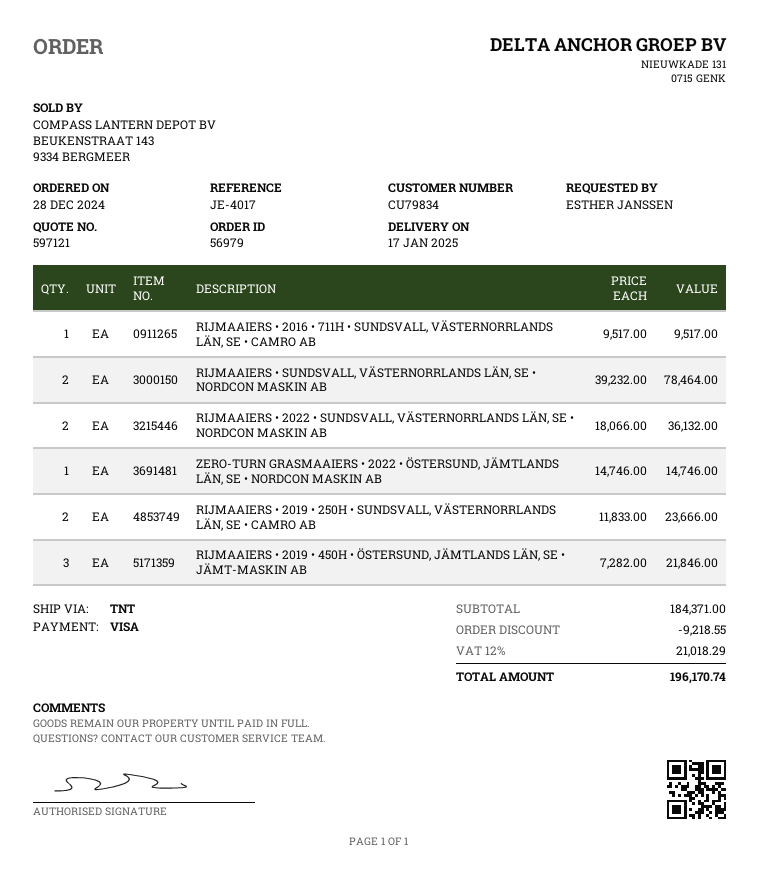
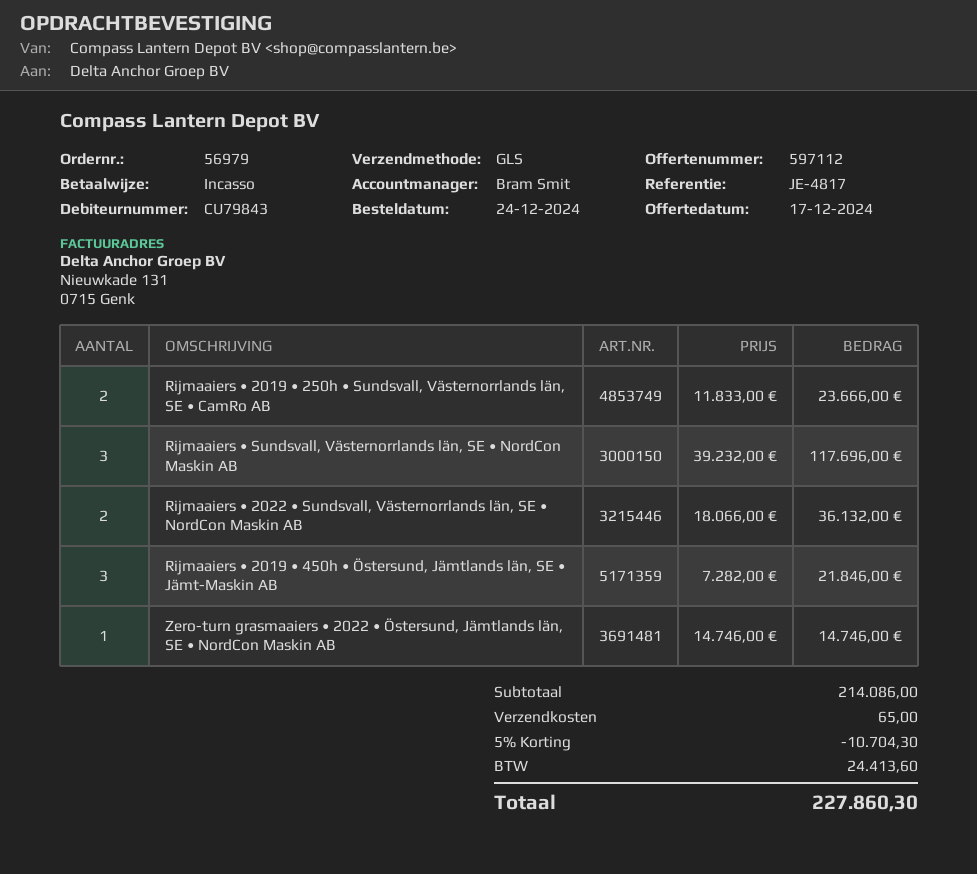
quote number: 597121 -> 597112
order date: 2024-12-28 -> 2024-12-24
customer number: CU79834 -> CU79843
reference: JE-4017 -> JE-4817
payment method: Visa -> direct debit
shipping method: TNT -> GLS
RIJMAAIERS • 2016 • 711H • SUNDSVALL, VÄSTERNORRLANDS LÄN, SE • CAMRO AB: 1 x 9517.00 = 9517.00 -> none
RIJMAAIERS • SUNDSVALL, VÄSTERNORRLANDS LÄN, SE • NORDCON MASKIN AB: 2 x 39232.00 = 78464.00 -> 3 x 39232.00 = 117696.00
subtotal: 184371.00 -> 214086.00
discount: 9218.55 -> 10704.30
shipping: none -> 65.00
tax: 21018.29 -> 24413.60
total: 196170.74 -> 227860.30

